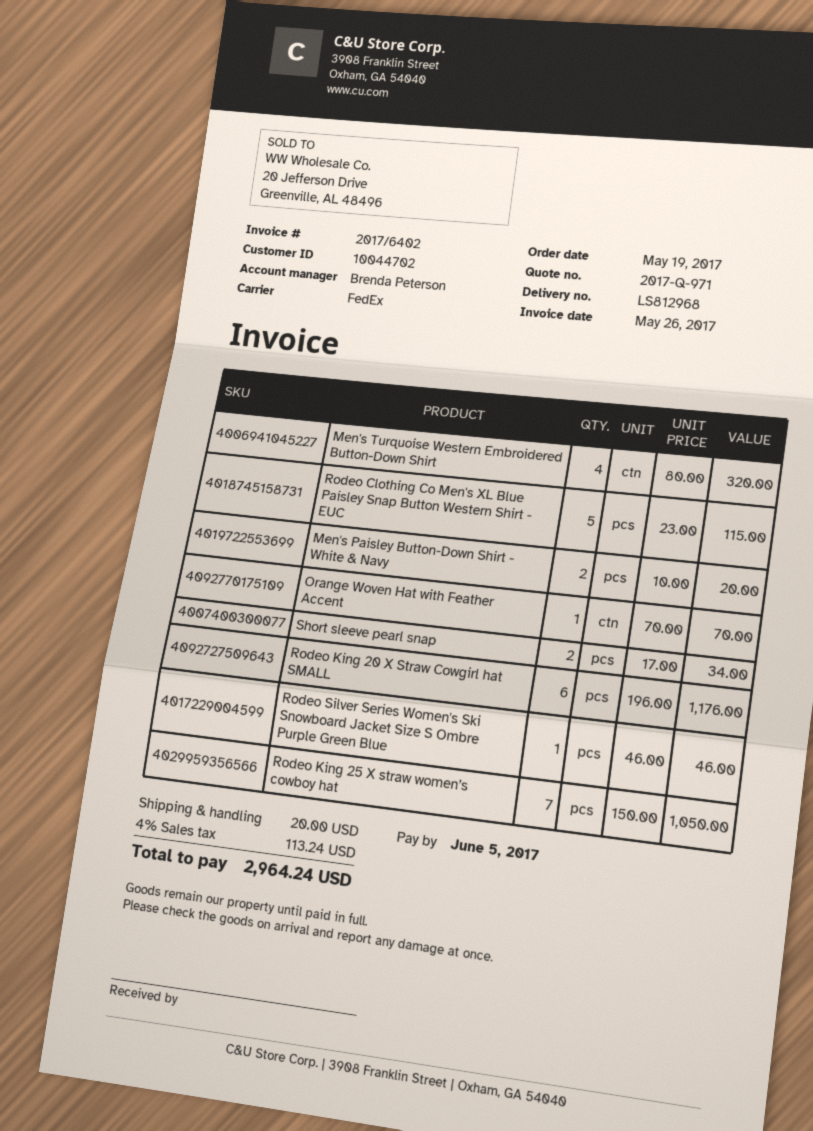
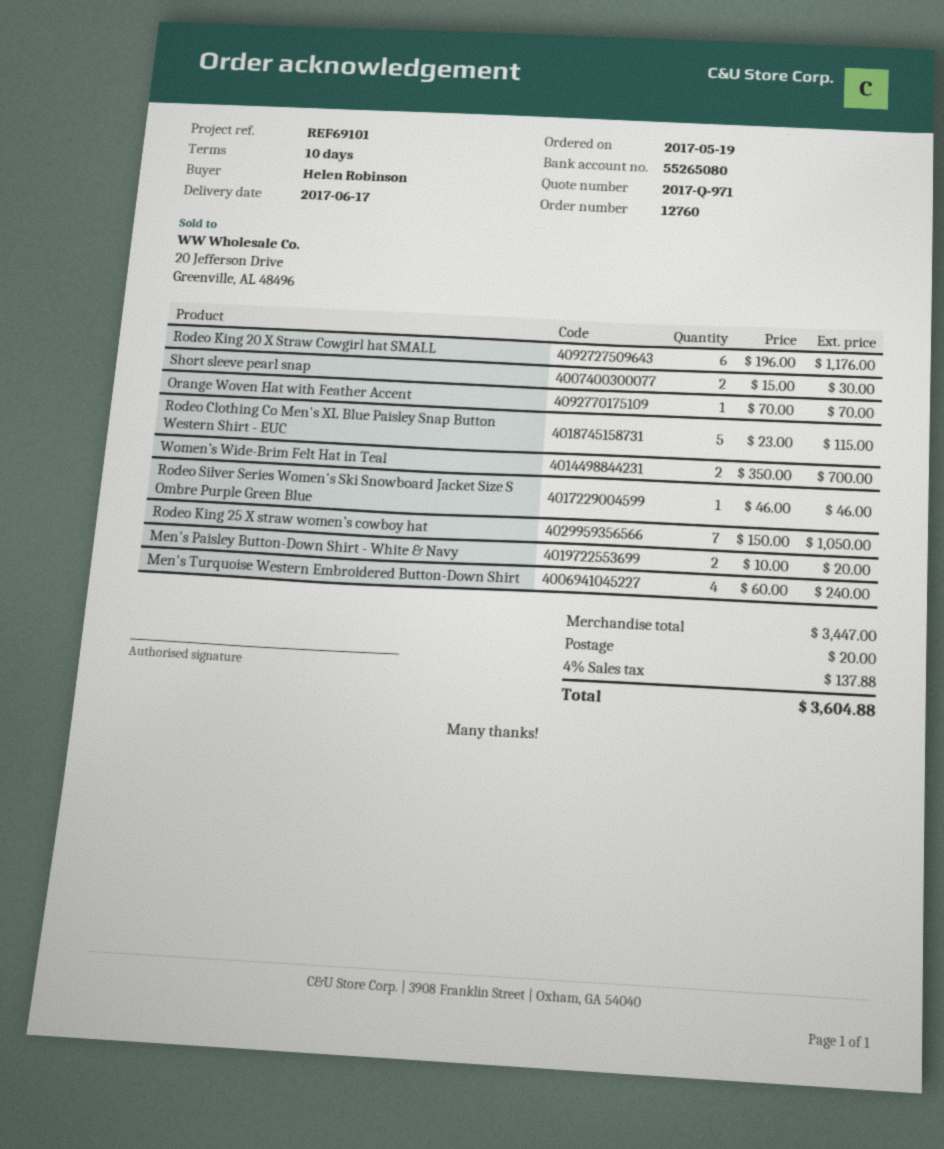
Men's Turquoise Western Embroidered Button-Down Shirt: 4 x 80.00 = 320.00 -> 4 x 60.00 = 240.00
Short sleeve pearl snap: 2 x 17.00 = 34.00 -> 2 x 15.00 = 30.00
Women’s Wide-Brim Felt Hat in Teal: none -> 2 x 350.00 = 700.00
tax: 4% = 113.24 -> 4% = 137.88
total: 2964.24 -> 3604.88

